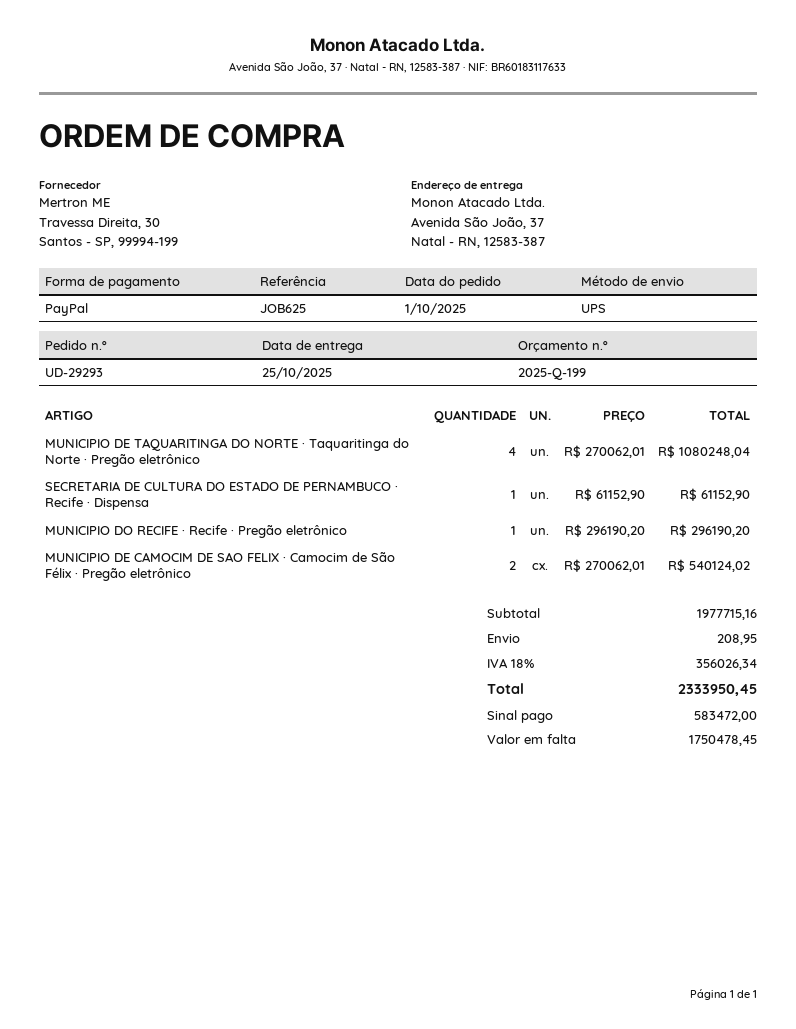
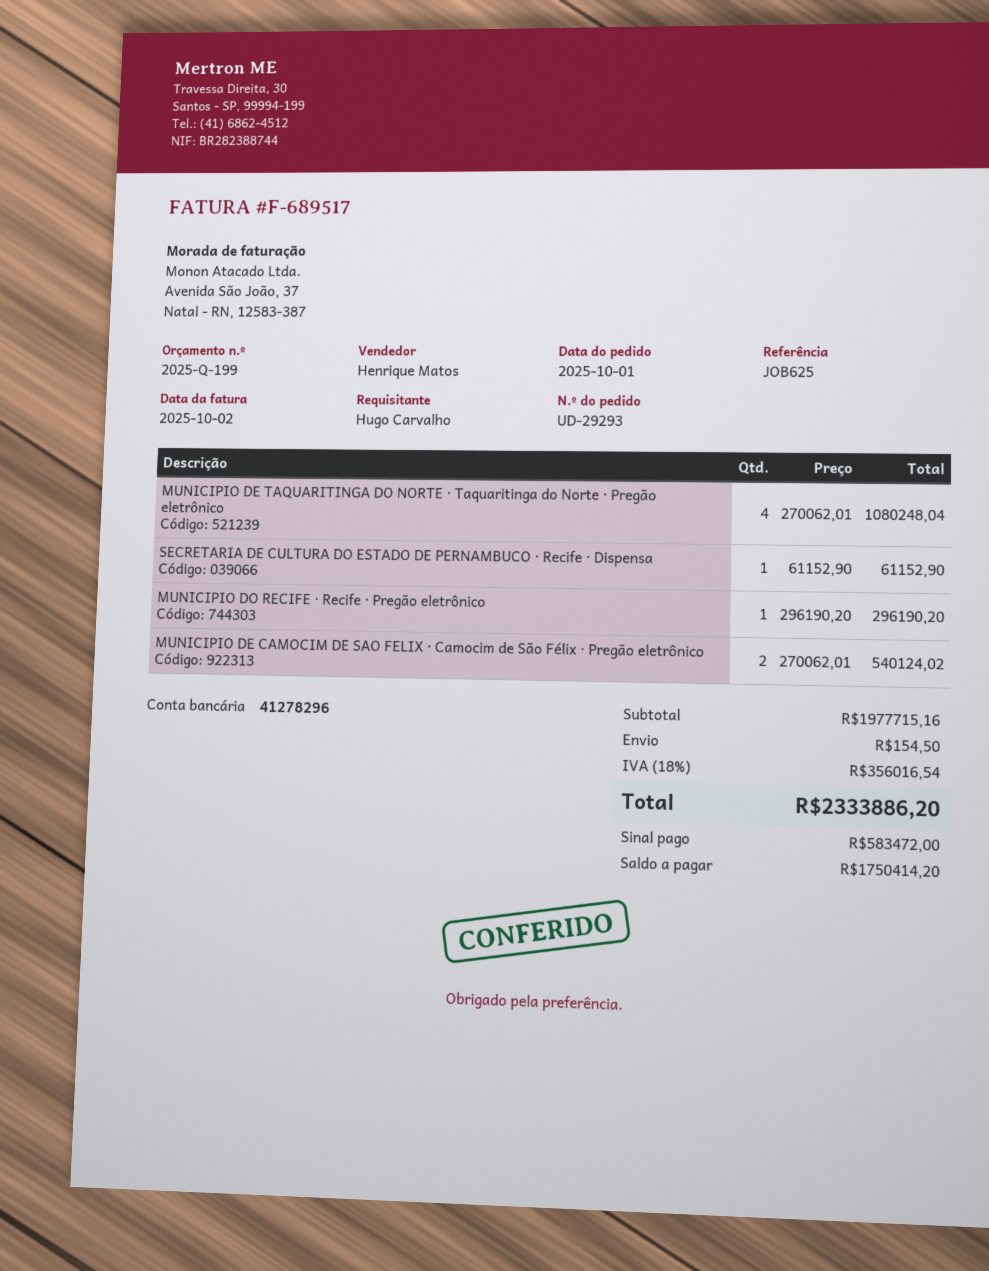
shipping: 208.95 -> 154.50
tax: 18% = 356026.34 -> 18% = 356016.54
total: 2333950.45 -> 2333886.20
balance: 1750478.45 -> 1750414.20

